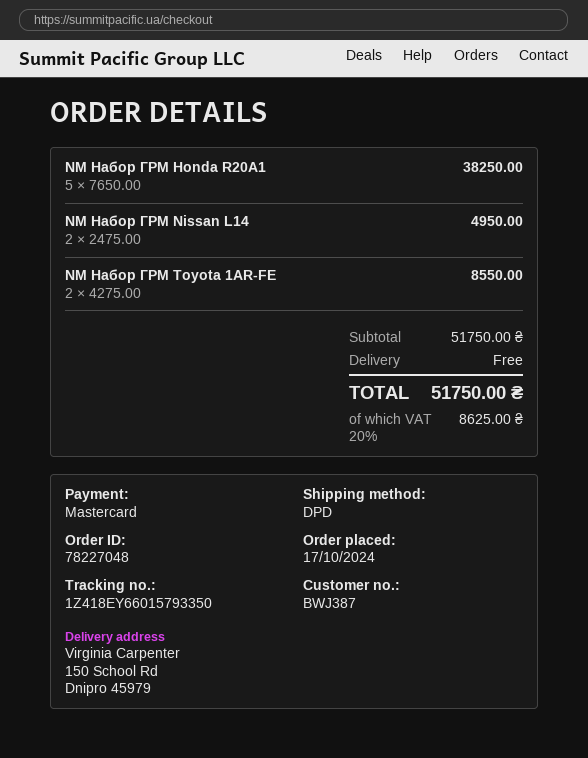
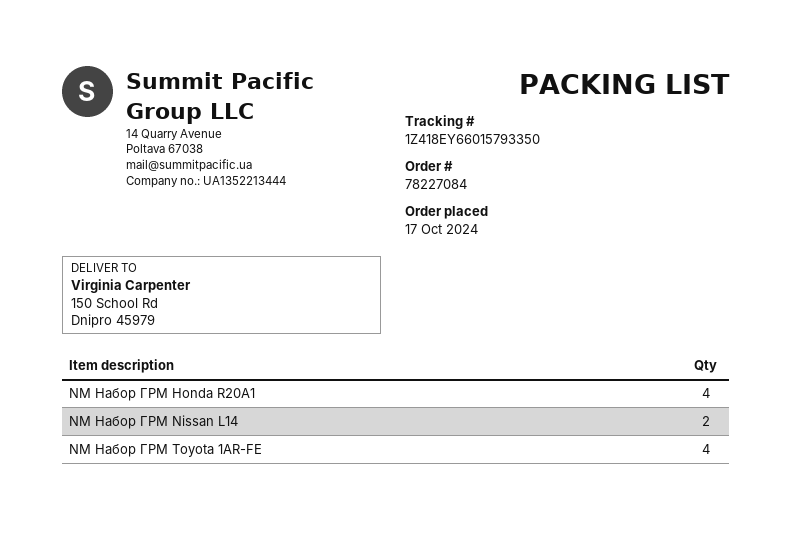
order number: 78227048 -> 78227084
NM Набор ГРМ Honda R20A1: 5 -> 4
NM Набор ГРМ Toyota 1AR-FE: 2 -> 4

